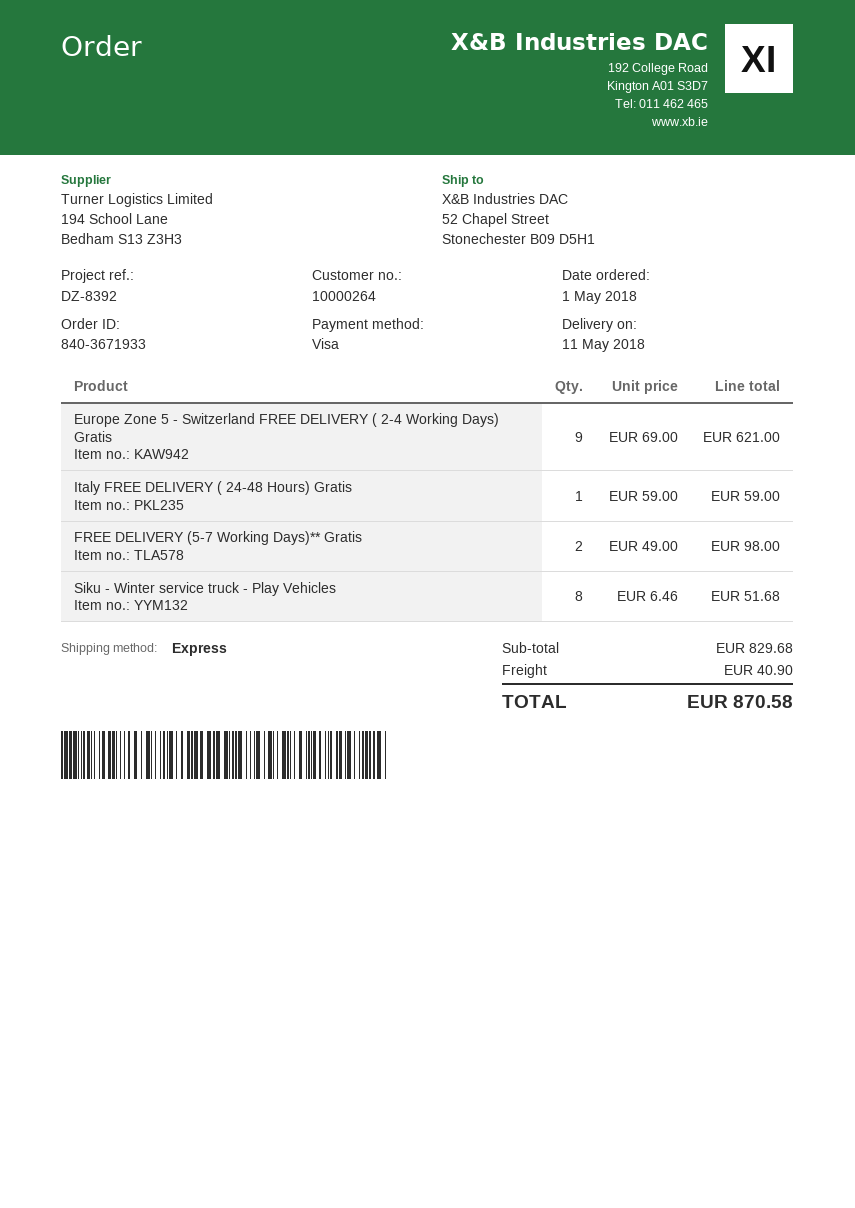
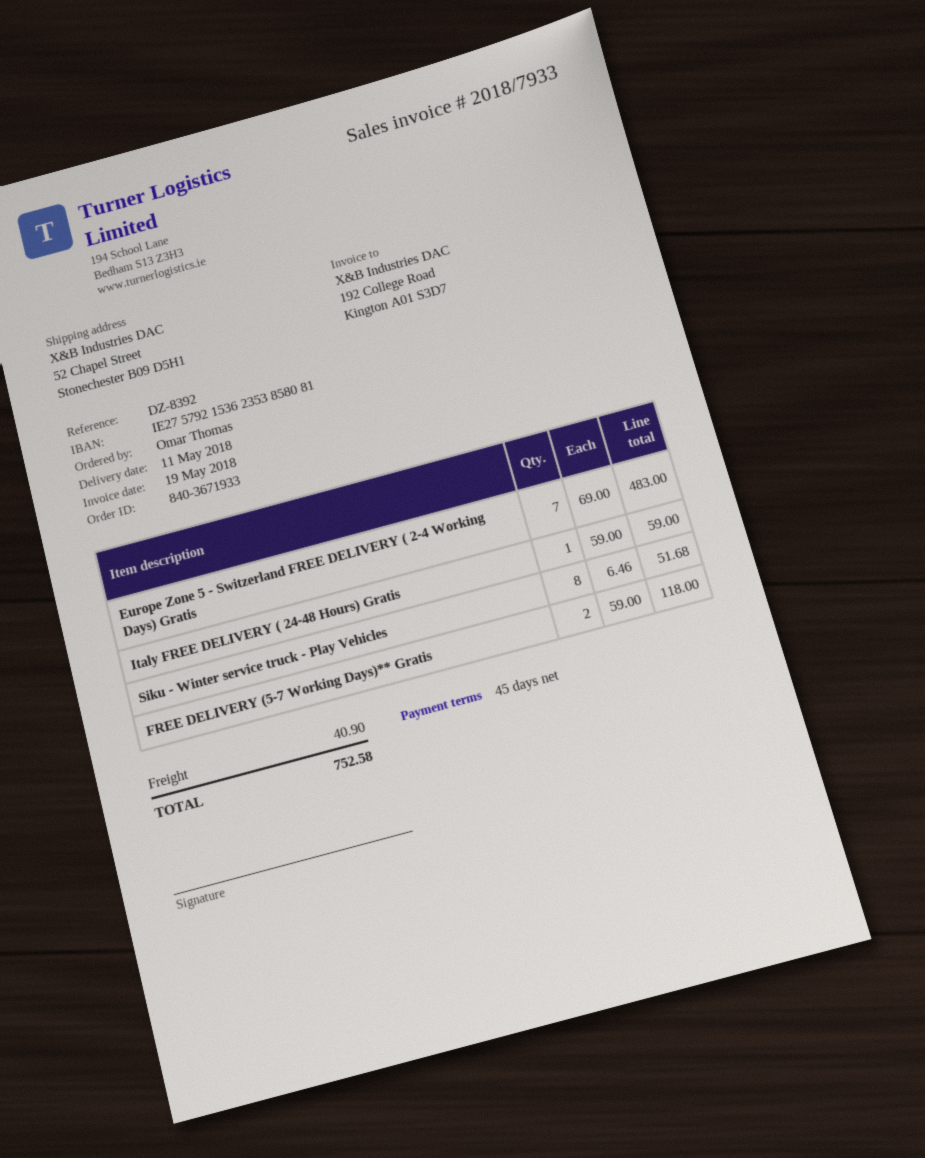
Europe Zone 5 - Switzerland FREE DELIVERY ( 2-4 Working Days) Gratis: 9 x 69.00 = 621.00 -> 7 x 69.00 = 483.00
FREE DELIVERY (5-7 Working Days)** Gratis: 2 x 49.00 = 98.00 -> 2 x 59.00 = 118.00
total: 870.58 -> 752.58

